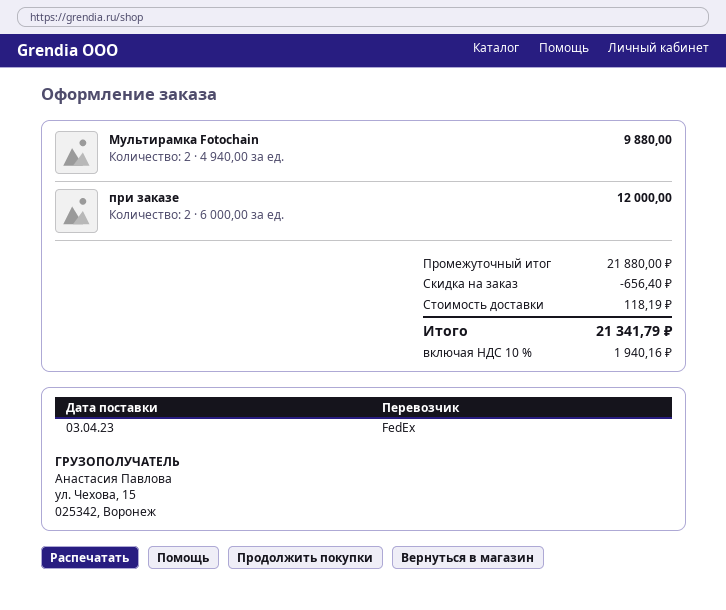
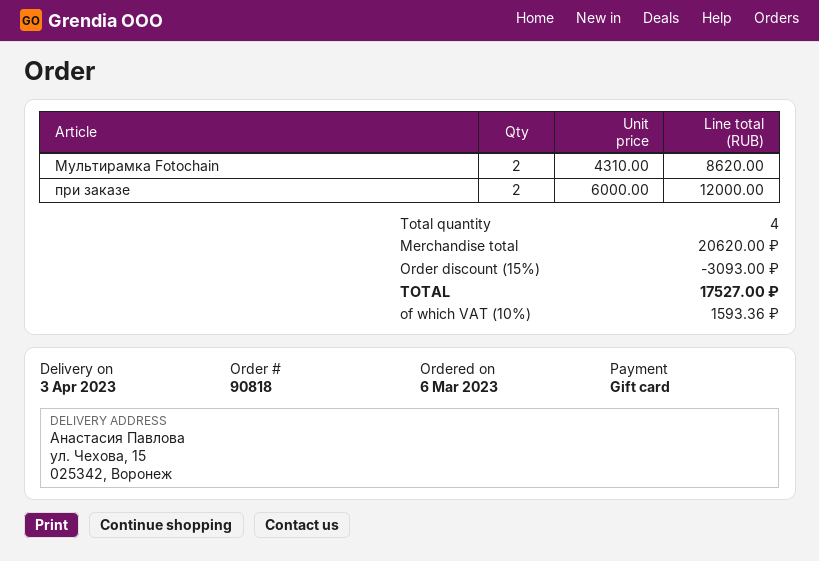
Мультирамка Fotochain: 2 x 4940.00 = 9880.00 -> 2 x 4310.00 = 8620.00
subtotal: 21880.00 -> 20620.00
discount: 656.40 -> 3093.00
shipping: 118.19 -> none
tax: 10% = 1940.16 -> 10% = 1593.36
total: 21341.79 -> 17527.00

